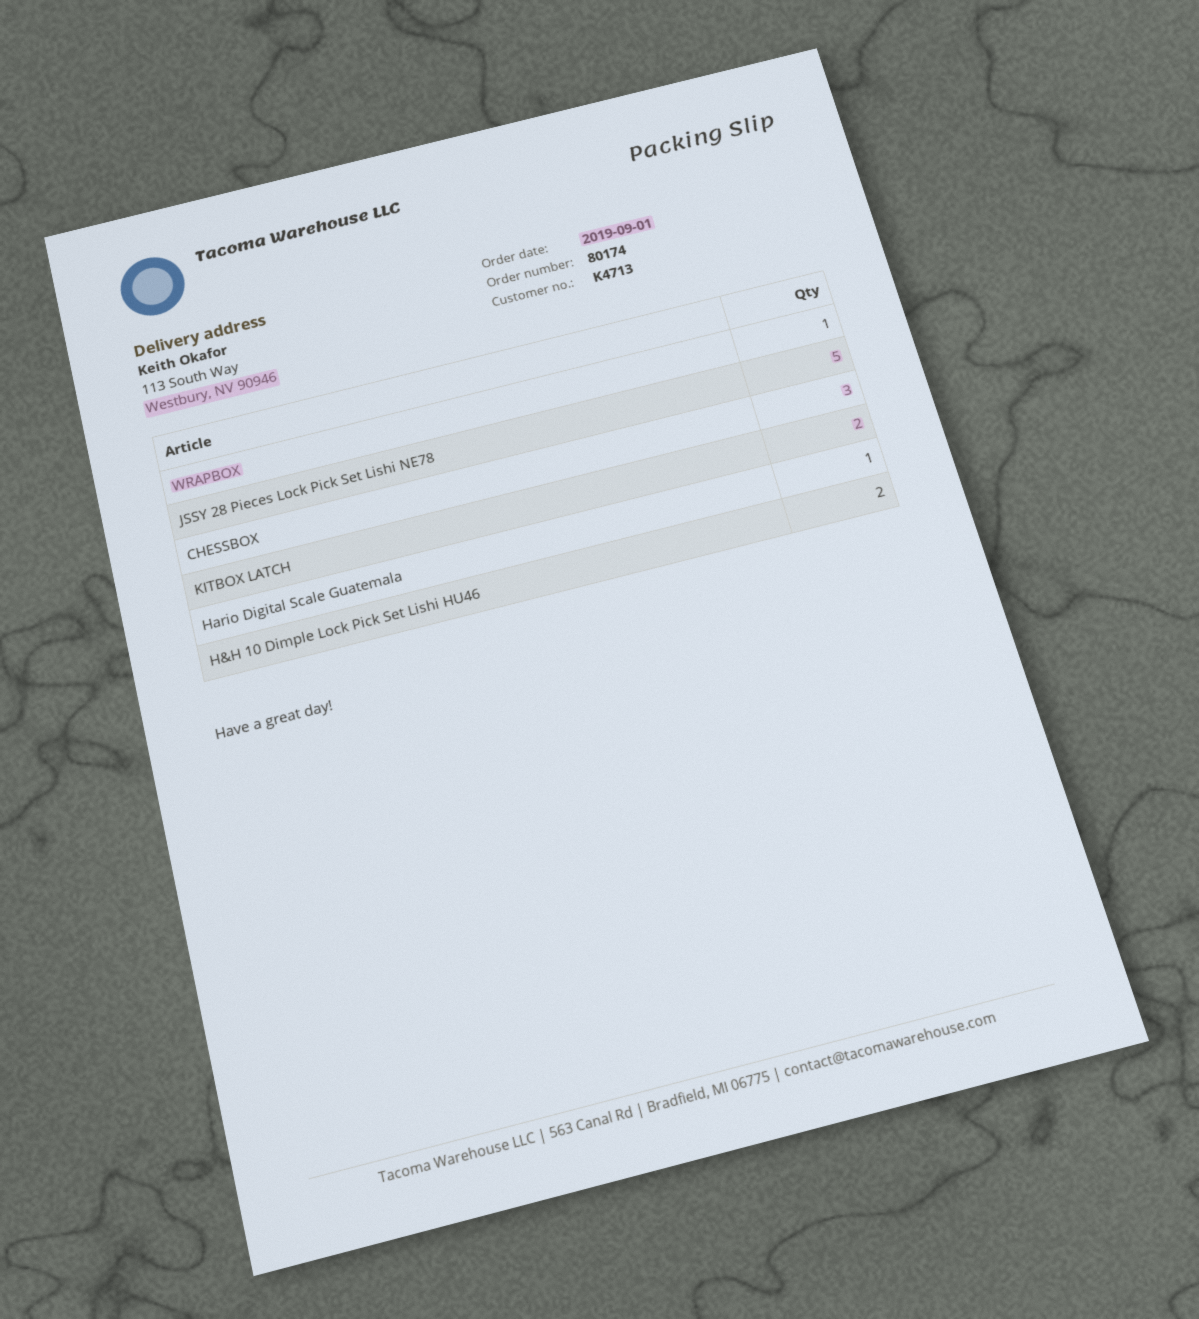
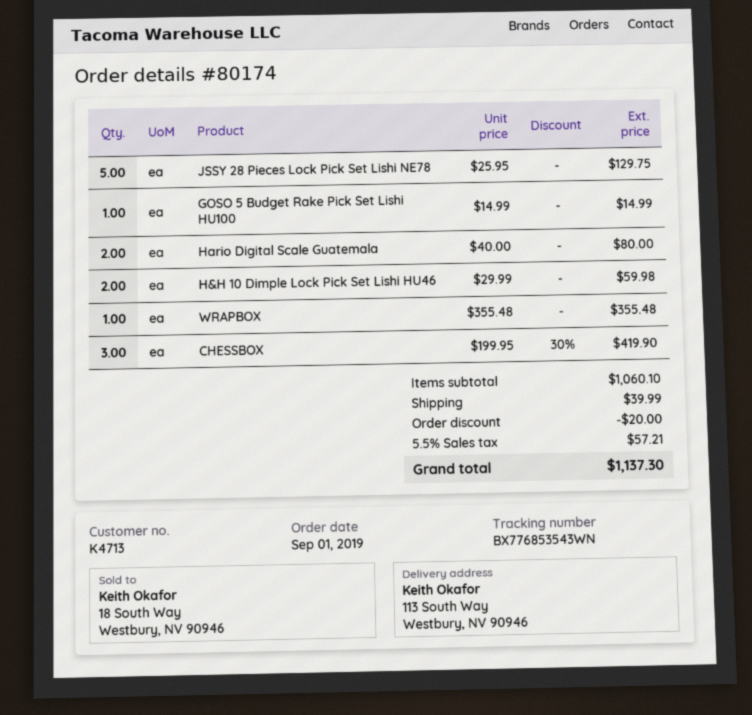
KITBOX LATCH: 2 -> none
Hario Digital Scale Guatemala: 1 -> 2
GOSO 5 Budget Rake Pick Set Lishi HU100: none -> 1

